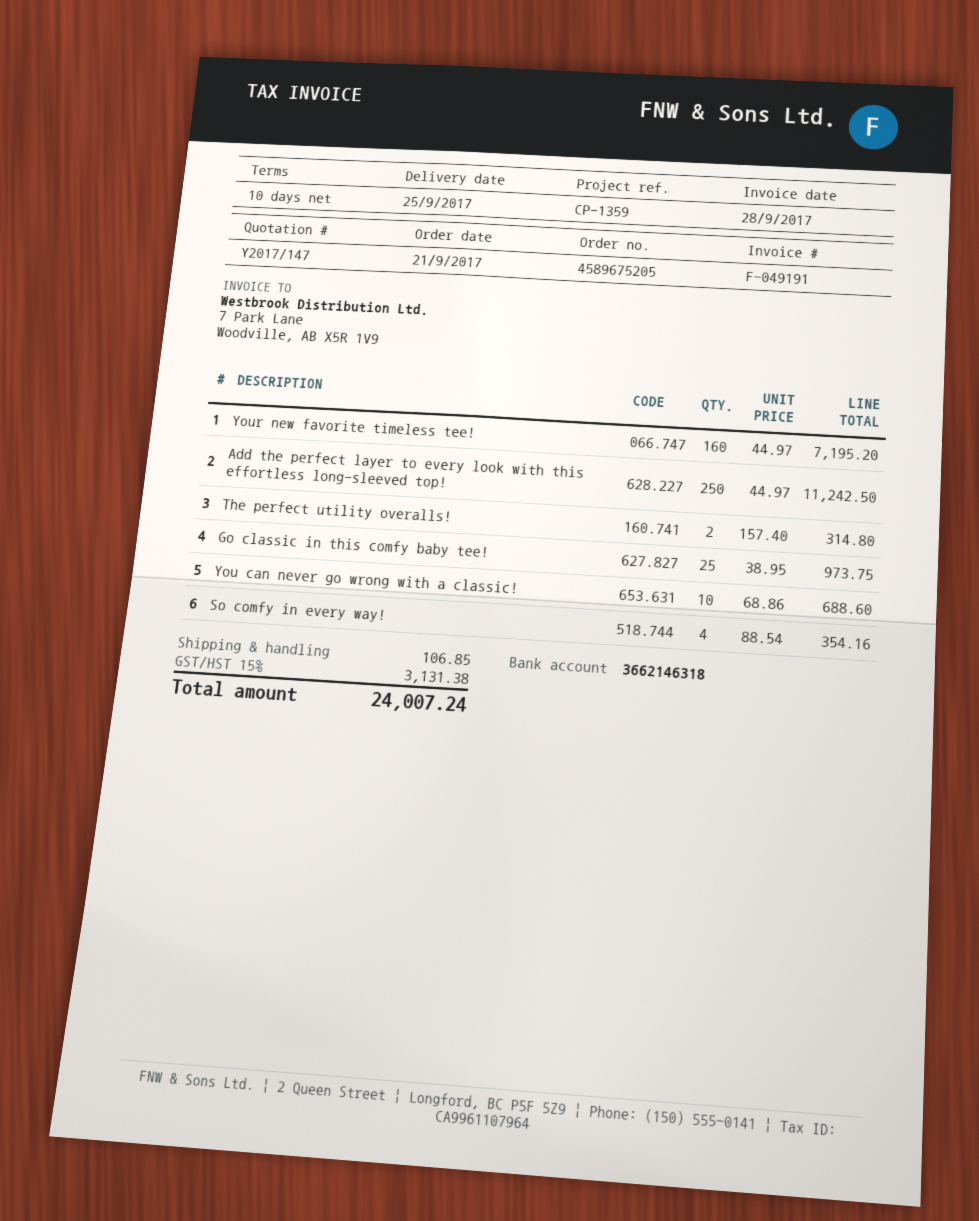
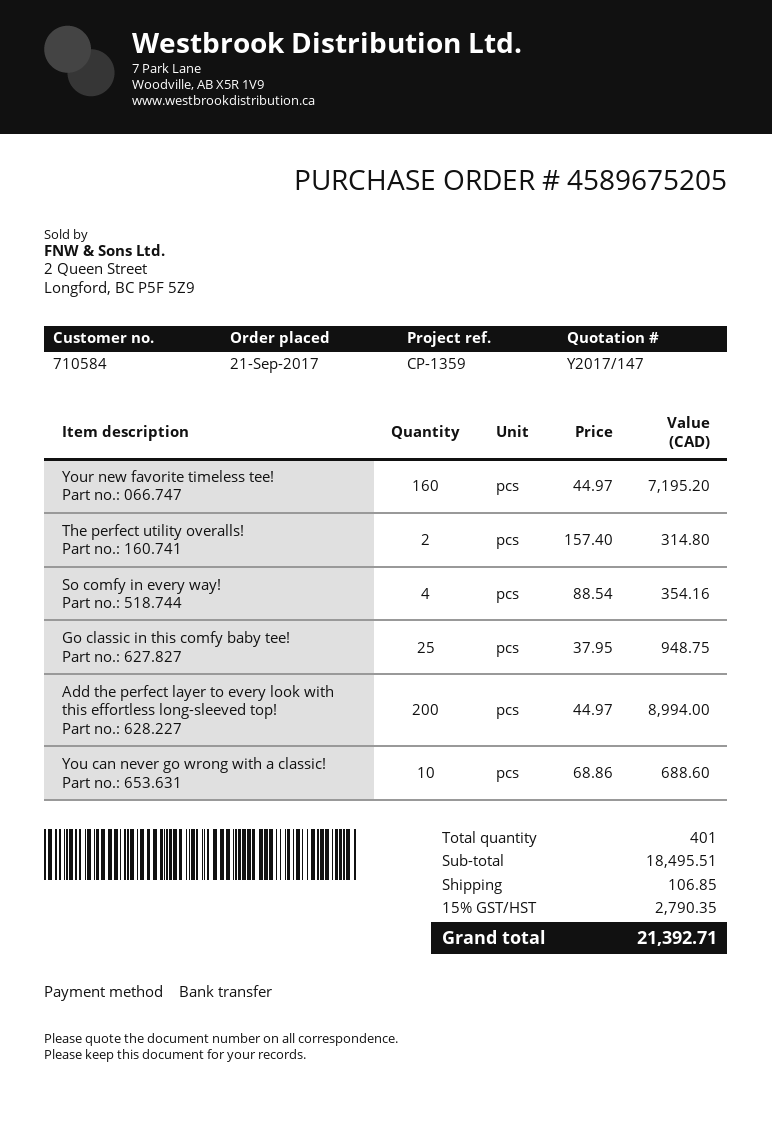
Add the perfect layer to every look with this effortless long-sleeved top!: 250 x 44.97 = 11242.50 -> 200 x 44.97 = 8994.00
Go classic in this comfy baby tee!: 25 x 38.95 = 973.75 -> 25 x 37.95 = 948.75
tax: 15% = 3131.38 -> 15% = 2790.35
total: 24007.24 -> 21392.71

